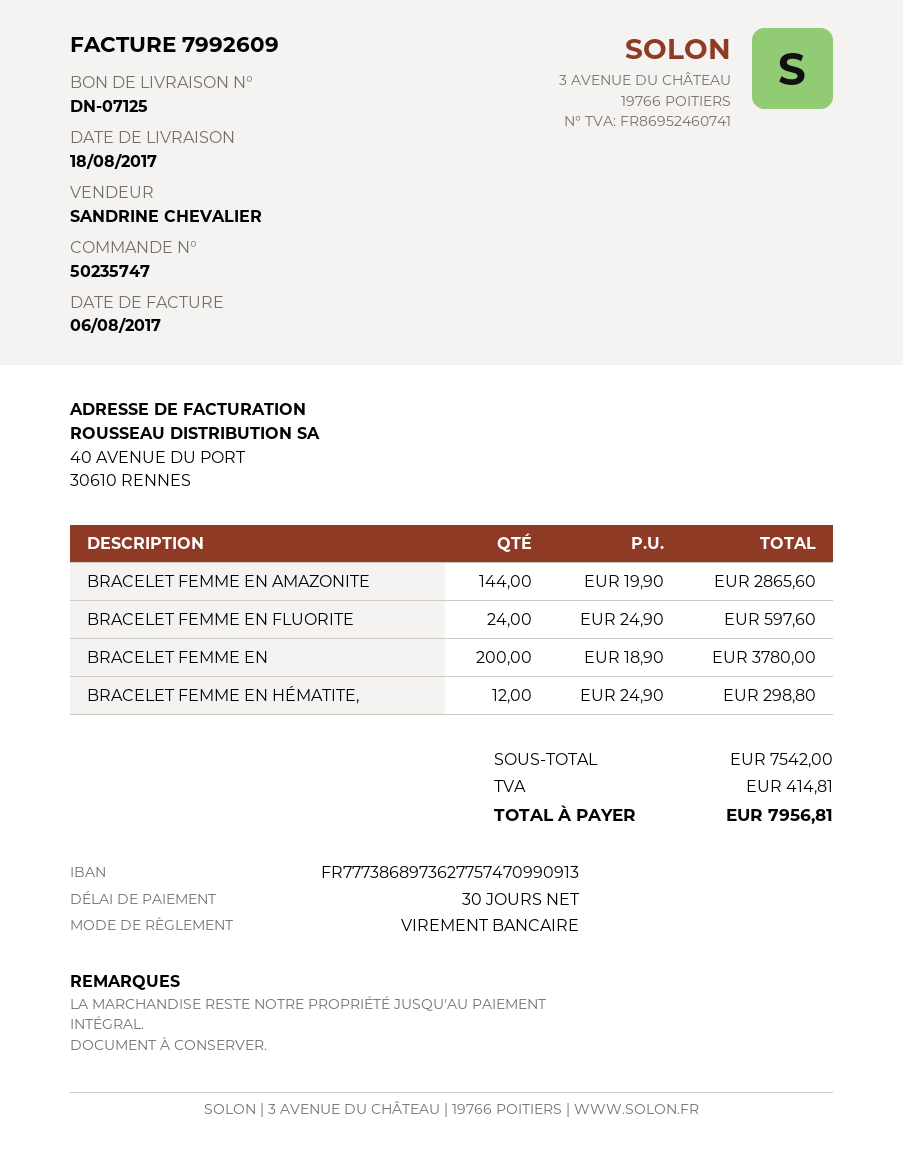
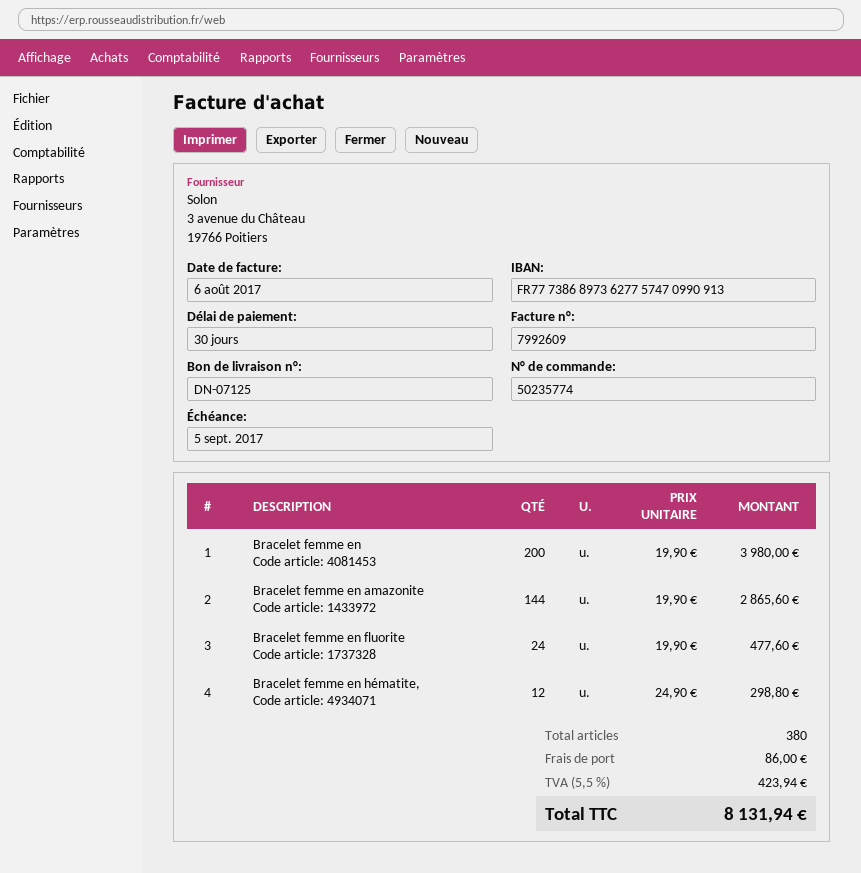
order number: 50235747 -> 50235774
BRACELET FEMME EN FLUORITE: 24 x 24.90 = 597.60 -> 24 x 19.90 = 477.60
BRACELET FEMME EN: 200 x 18.90 = 3780.00 -> 200 x 19.90 = 3980.00
shipping: none -> 86.00
tax: 414.81 -> 423.94
total: 7956.81 -> 8131.94

